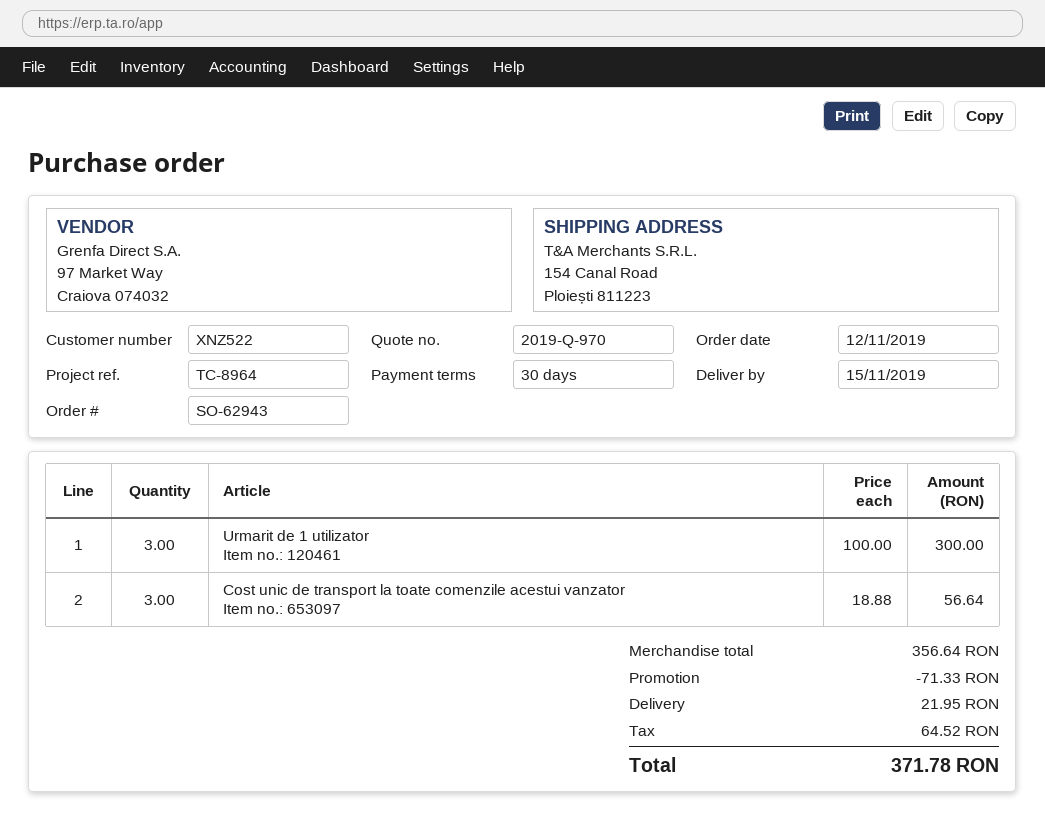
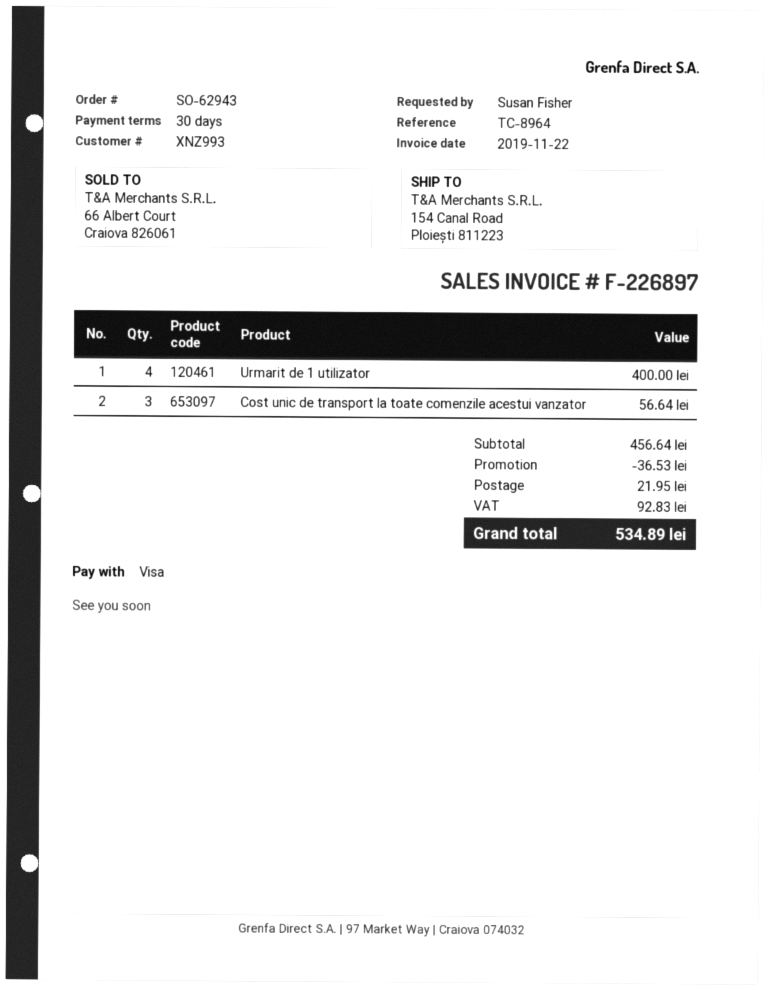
customer number: XNZ522 -> XNZ993
Urmarit de 1 utilizator: 3 for 300.00 -> 4 for 400.00
subtotal: 356.64 -> 456.64
discount: 71.33 -> 36.53
tax: 64.52 -> 92.83
total: 371.78 -> 534.89

